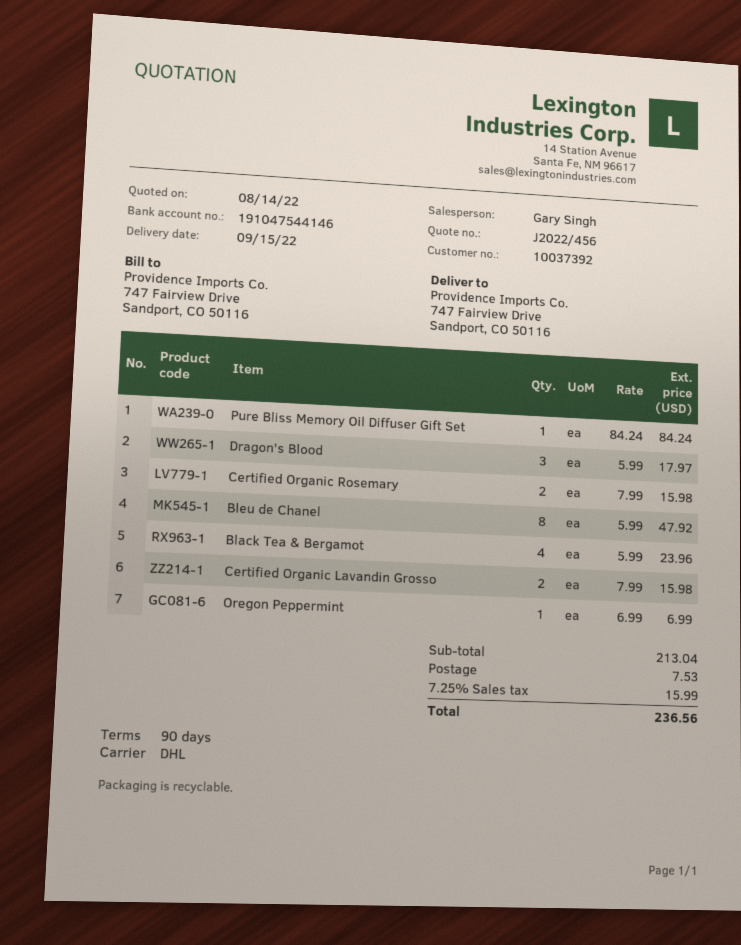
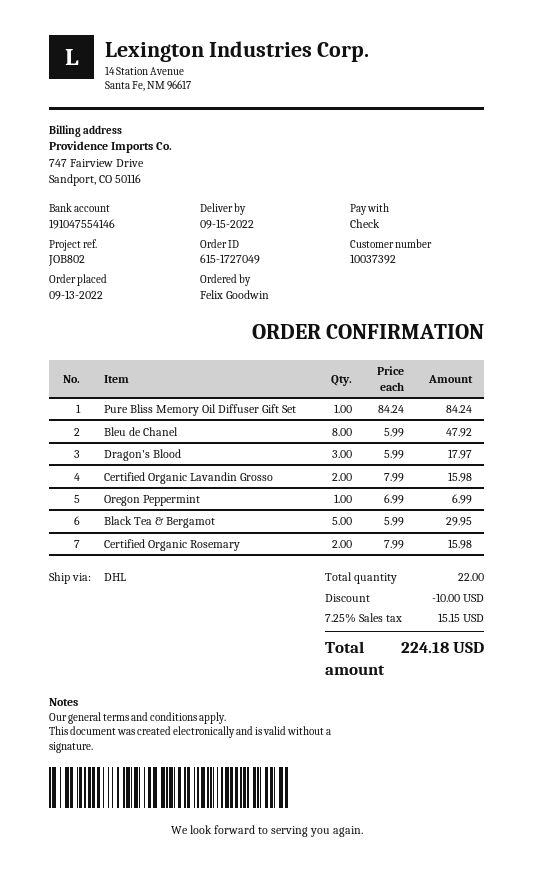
bank account: 191047544146 -> 191047554146
Black Tea & Bergamot: 4 x 5.99 = 23.96 -> 5 x 5.99 = 29.95
discount: none -> 10.00
shipping: 7.53 -> none
tax: 7.25% = 15.99 -> 7.25% = 15.15
total: 236.56 -> 224.18

